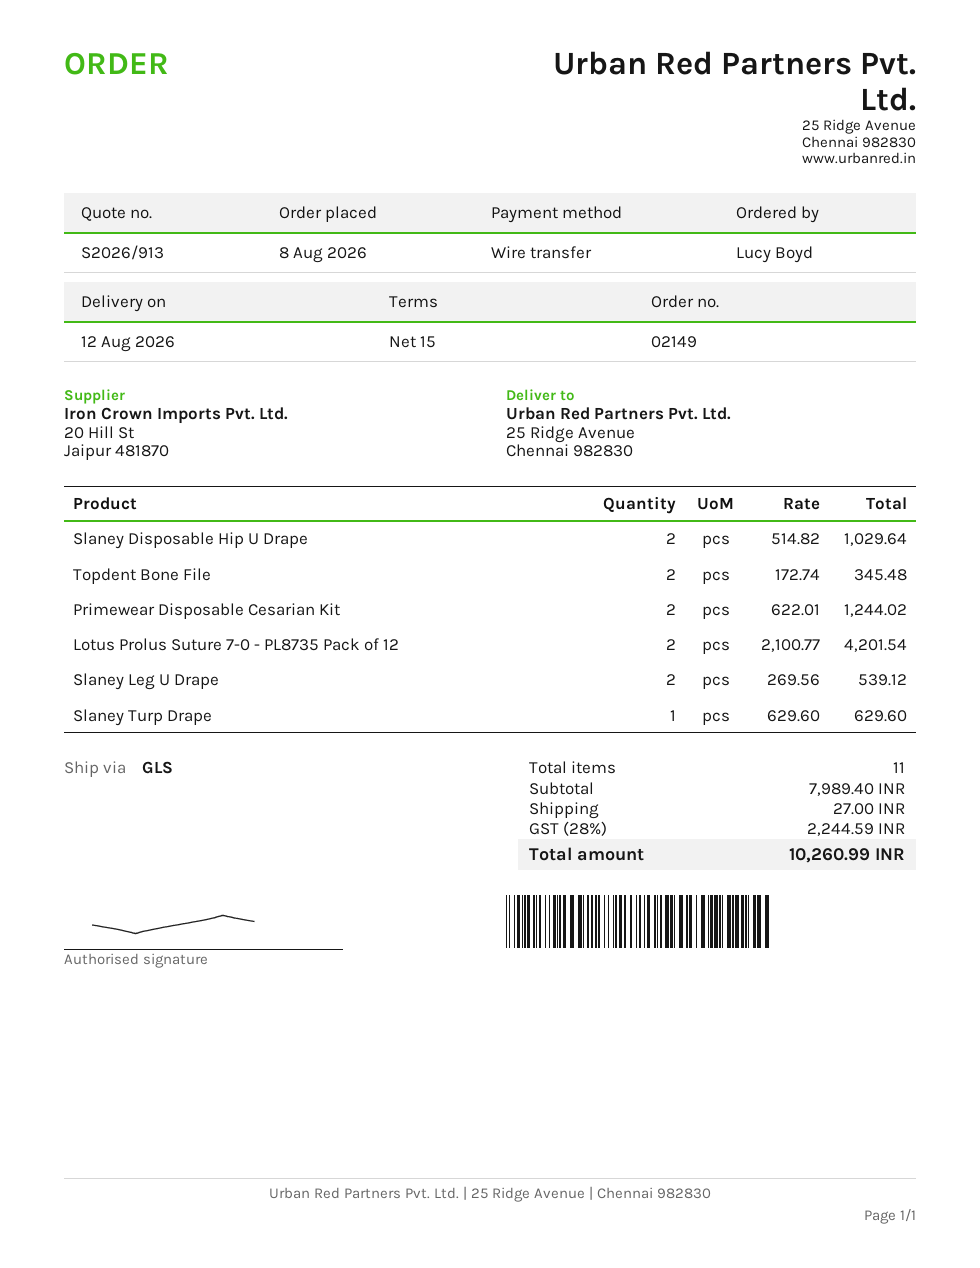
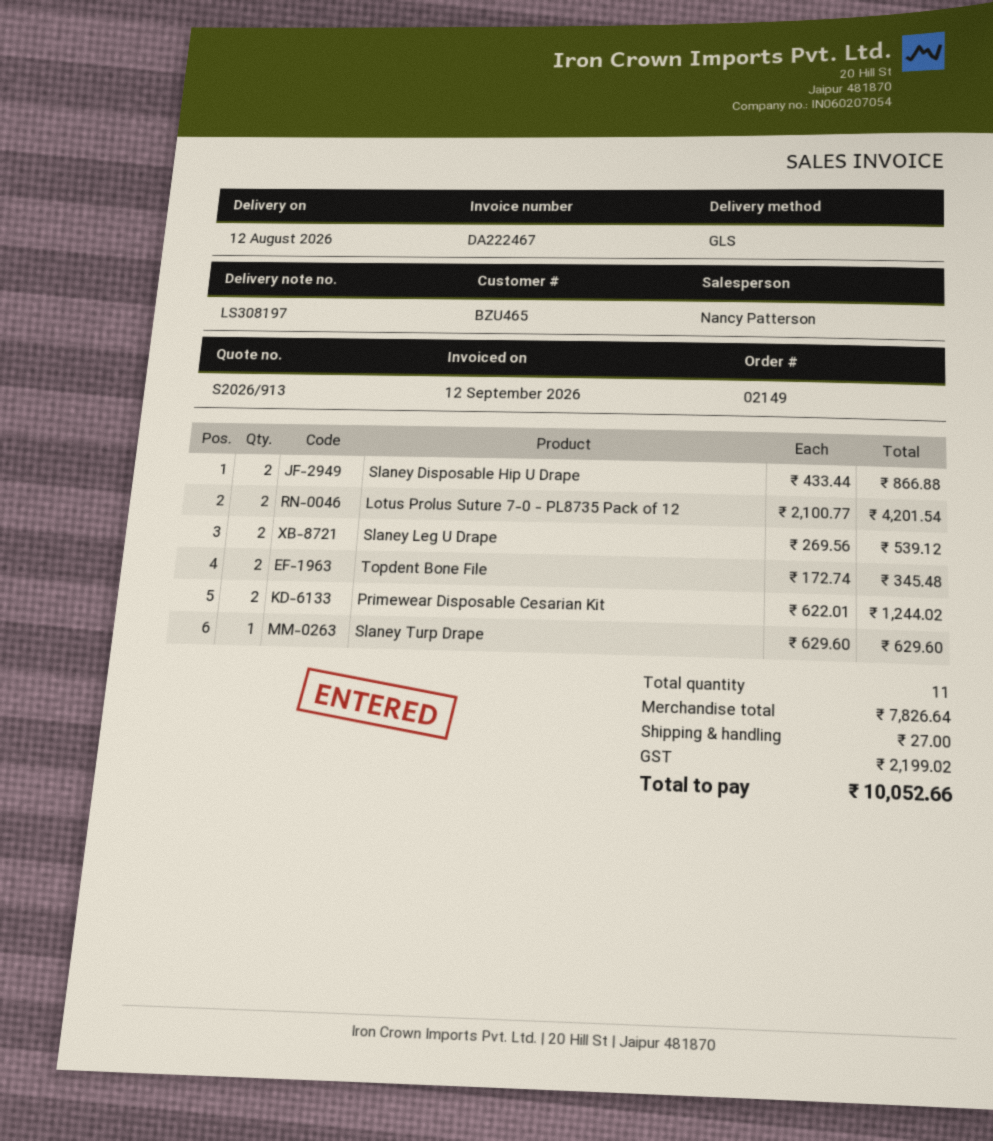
Slaney Disposable Hip U Drape: 2 x 514.82 = 1029.64 -> 2 x 433.44 = 866.88
subtotal: 7989.40 -> 7826.64
tax: 2244.59 -> 2199.02
total: 10260.99 -> 10052.66

